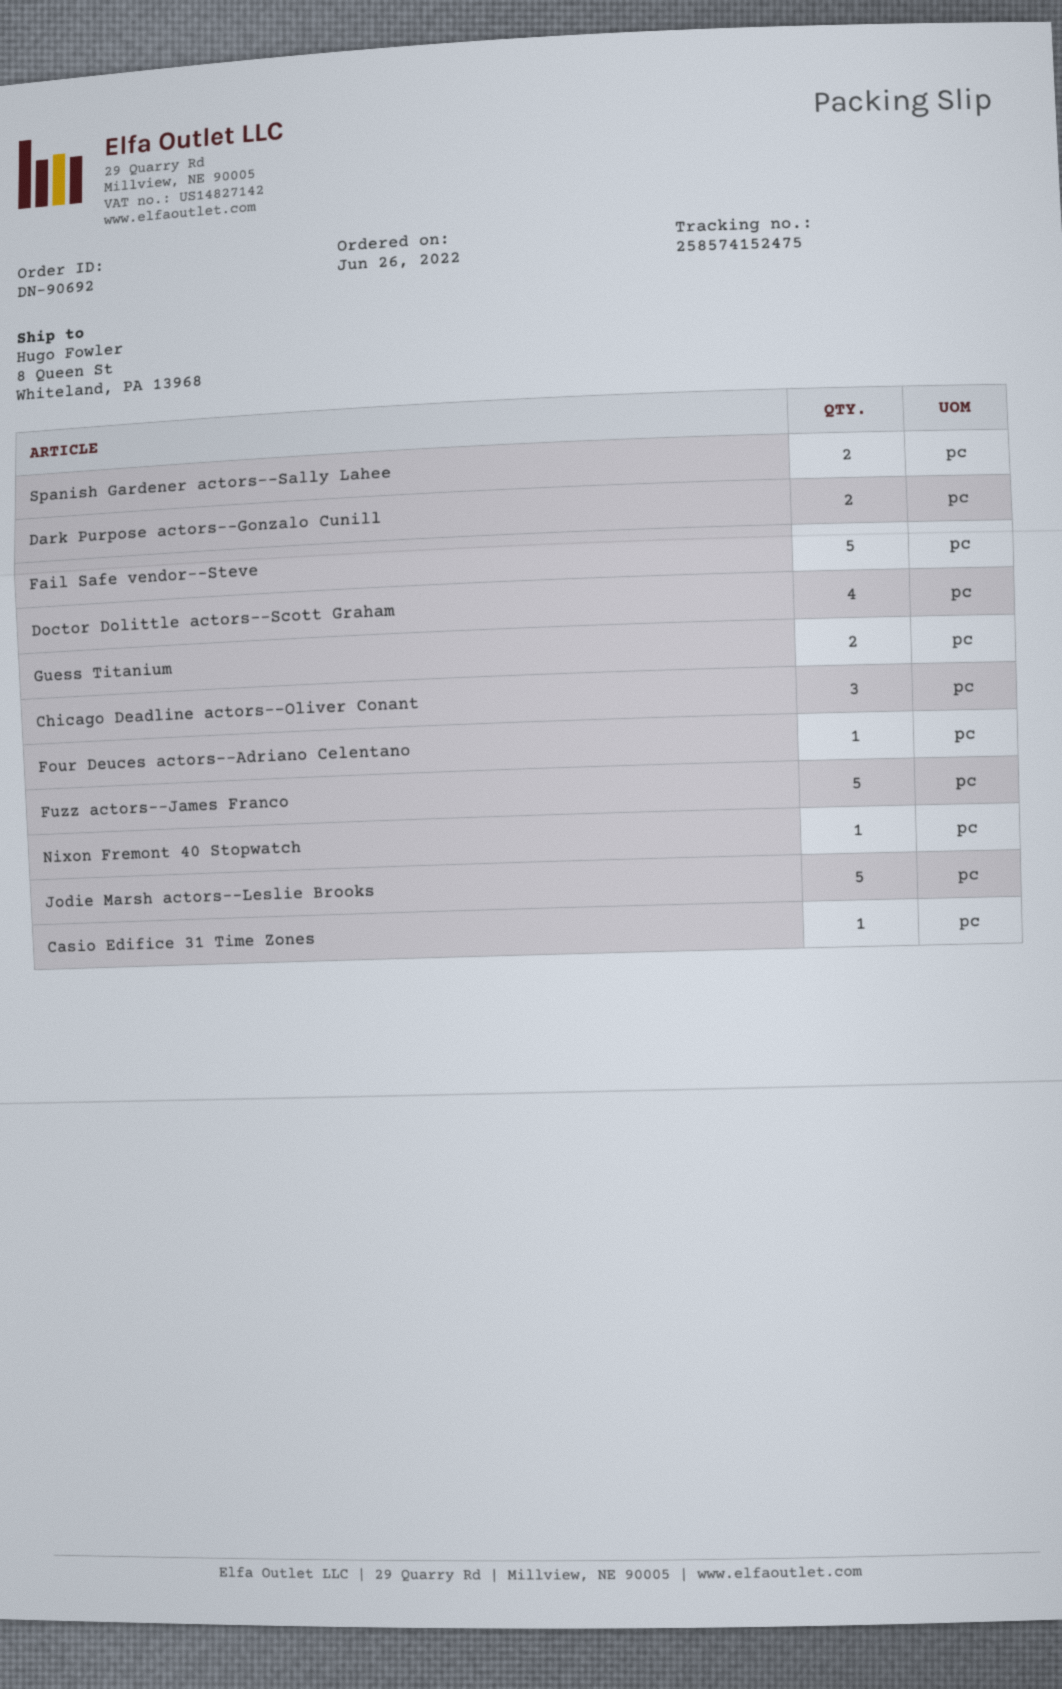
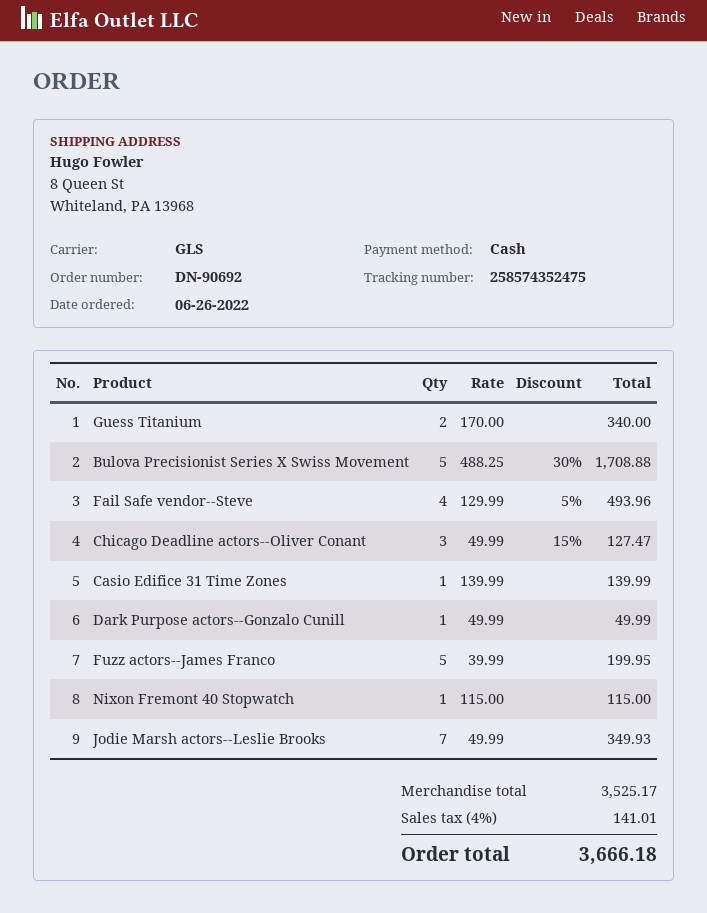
tracking number: 258574152475 -> 258574352475
Spanish Gardener actors--Sally Lahee: 2 -> none
Dark Purpose actors--Gonzalo Cunill: 2 -> 1
Fail Safe vendor--Steve: 5 -> 4
Doctor Dolittle actors--Scott Graham: 4 -> none
Four Deuces actors--Adriano Celentano: 1 -> none
Jodie Marsh actors--Leslie Brooks: 5 -> 7
Bulova Precisionist Series X Swiss Movement: none -> 5

